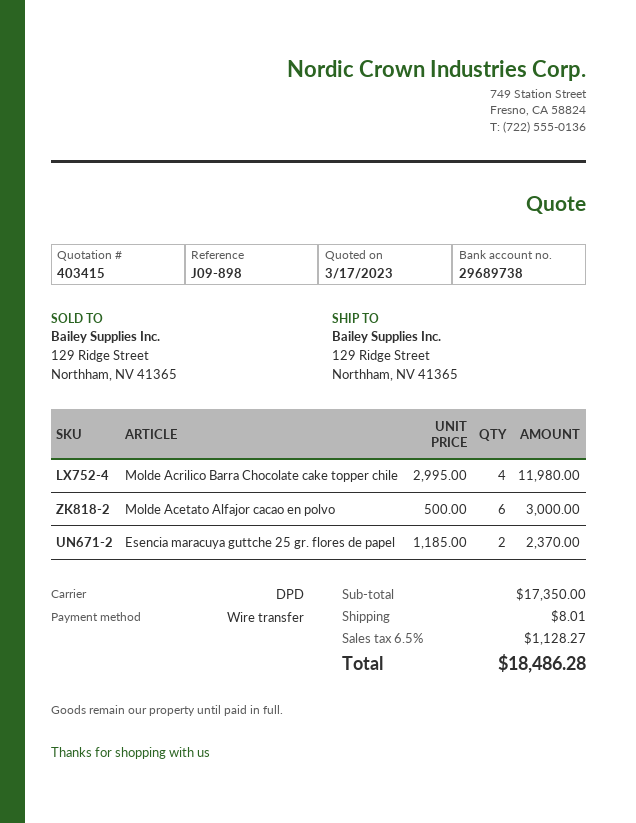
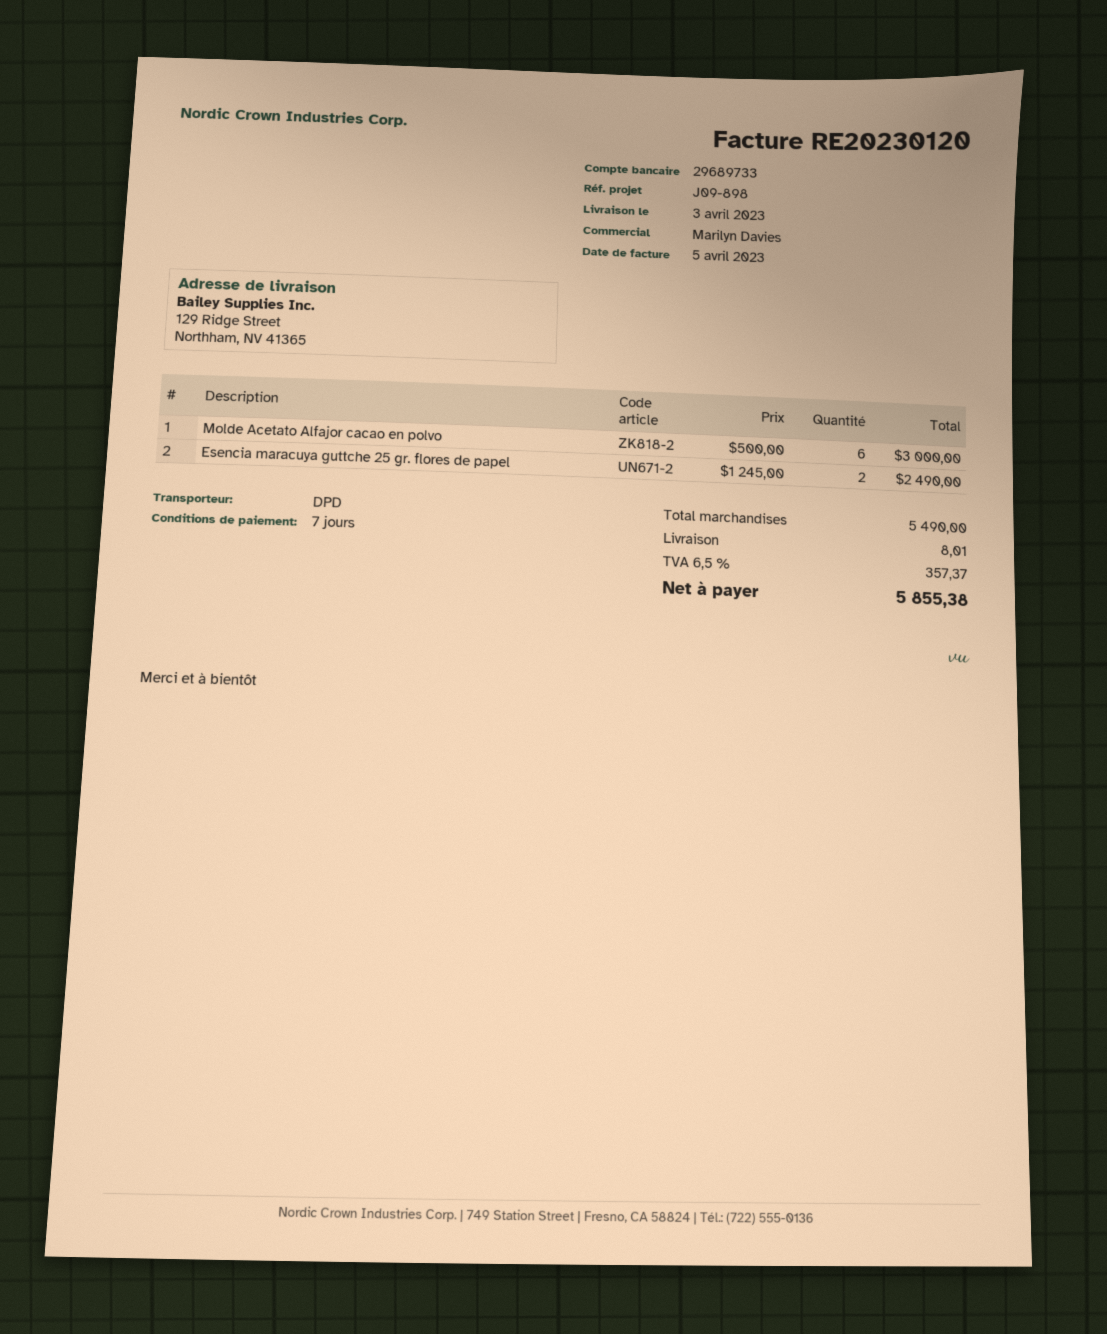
bank account: 29689738 -> 29689733
Molde Acrilico Barra Chocolate cake topper chile: 4 x 2995.00 = 11980.00 -> none
Esencia maracuya guttche 25 gr. flores de papel: 2 x 1185.00 = 2370.00 -> 2 x 1245.00 = 2490.00
subtotal: 17350.00 -> 5490.00
tax: 6.5% = 1128.27 -> 6.5% = 357.37
total: 18486.28 -> 5855.38

